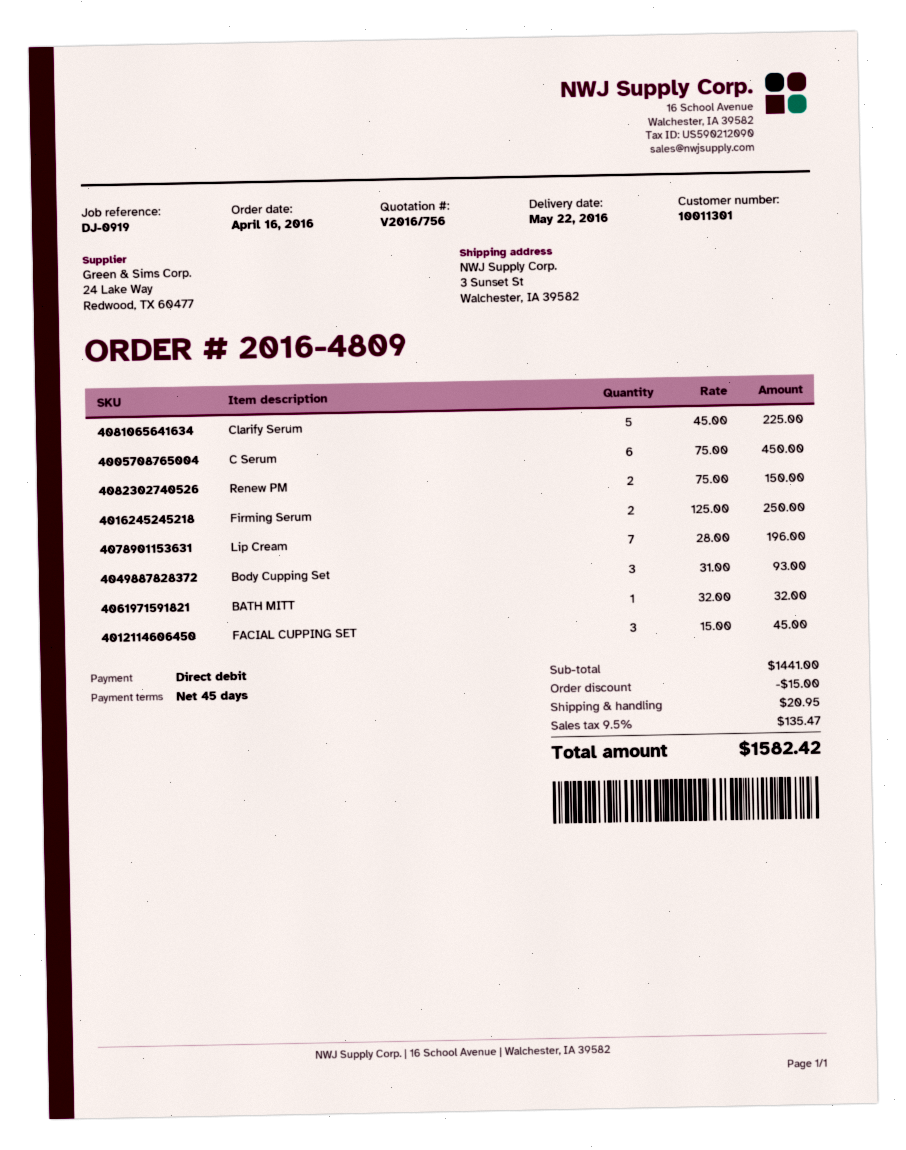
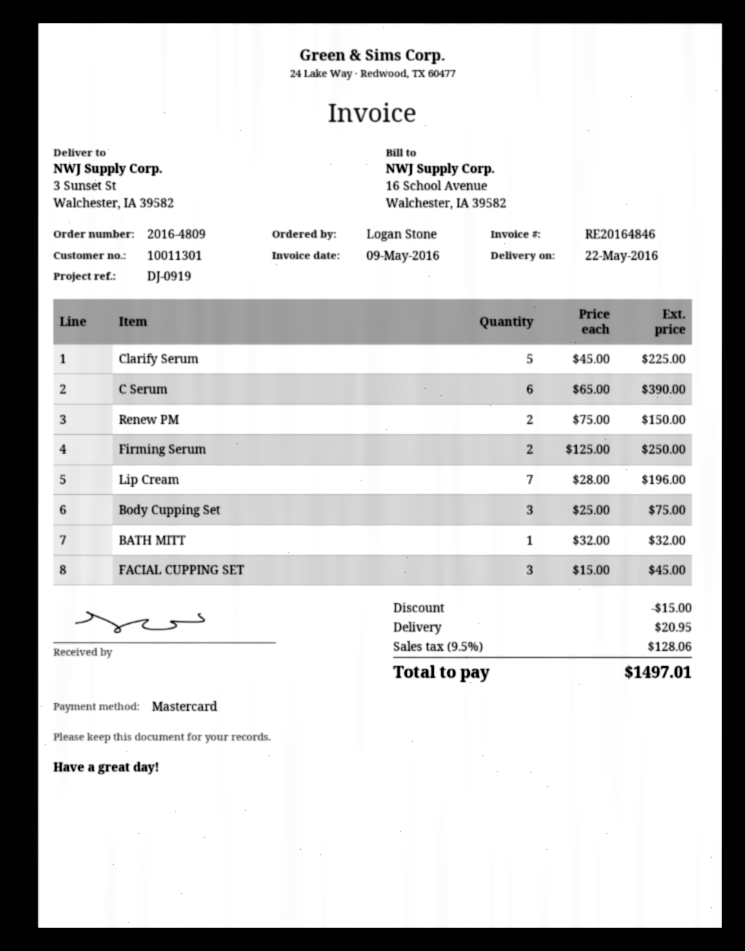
payment method: direct debit -> Mastercard
C Serum: 6 x 75.00 = 450.00 -> 6 x 65.00 = 390.00
Body Cupping Set: 3 x 31.00 = 93.00 -> 3 x 25.00 = 75.00
tax: 9.5% = 135.47 -> 9.5% = 128.06
total: 1582.42 -> 1497.01

